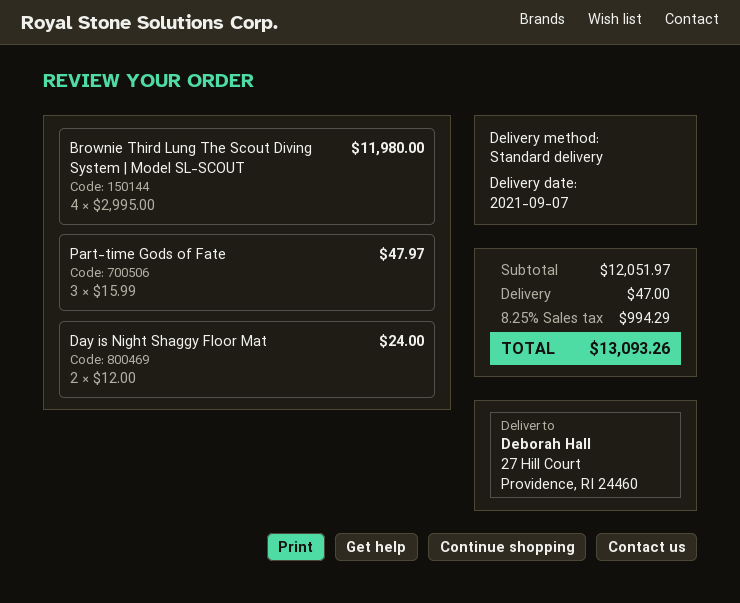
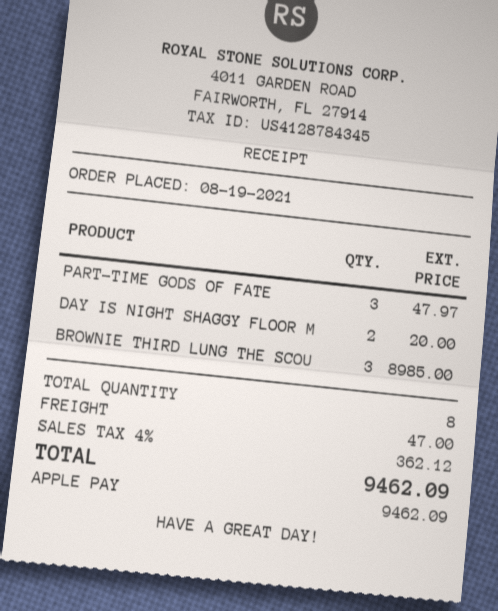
Brownie Third Lung The Scout Diving System | Model SL-SCOUT: 4 for 11980.00 -> 3 for 8985.00
Day is Night Shaggy Floor Mat: 2 for 24.00 -> 2 for 20.00
tax: 8.25% = 994.29 -> 4% = 362.12
total: 13093.26 -> 9462.09

